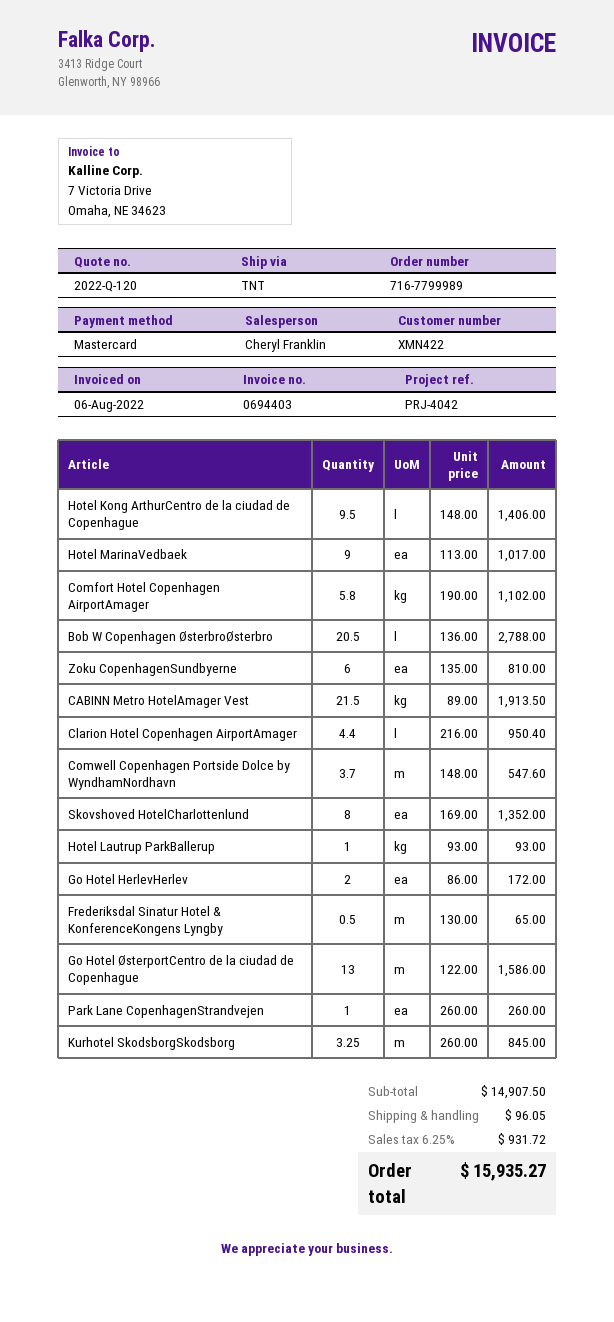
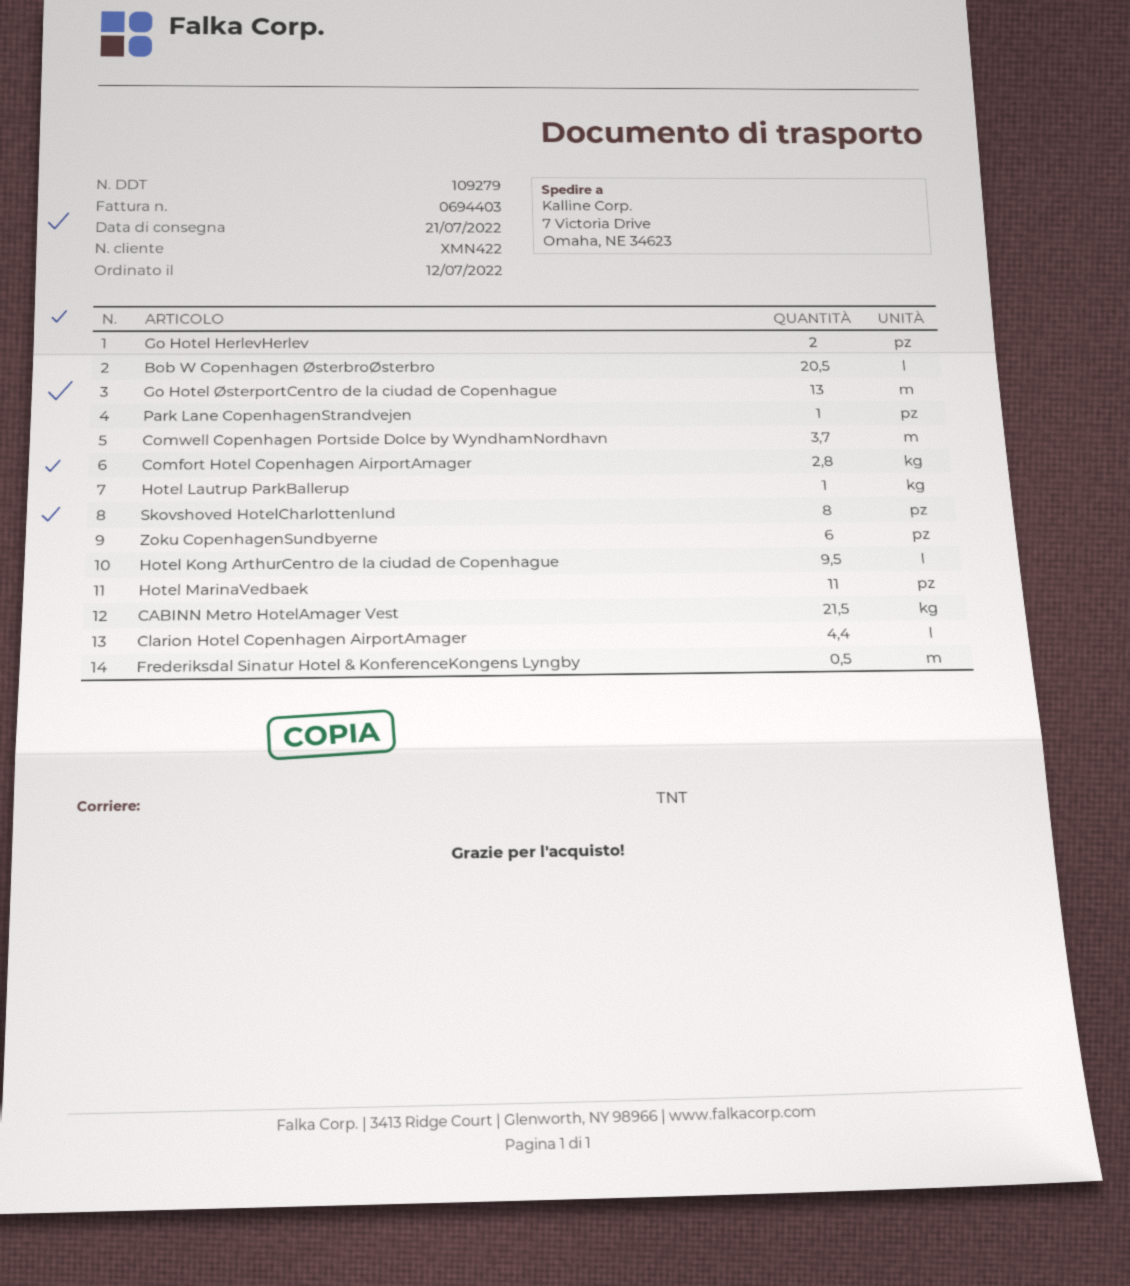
Hotel MarinaVedbaek: 9 -> 11
Comfort Hotel Copenhagen AirportAmager: 5.8 -> 2.8
Kurhotel SkodsborgSkodsborg: 3.25 -> none

